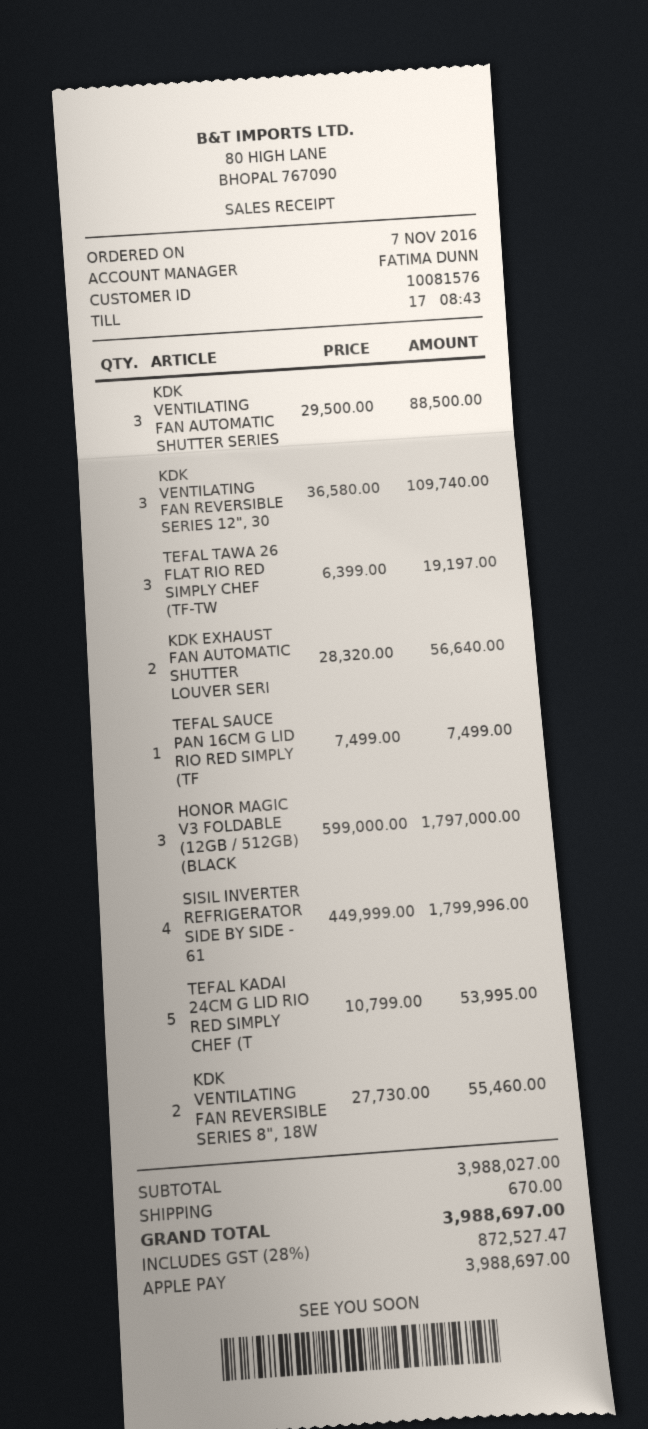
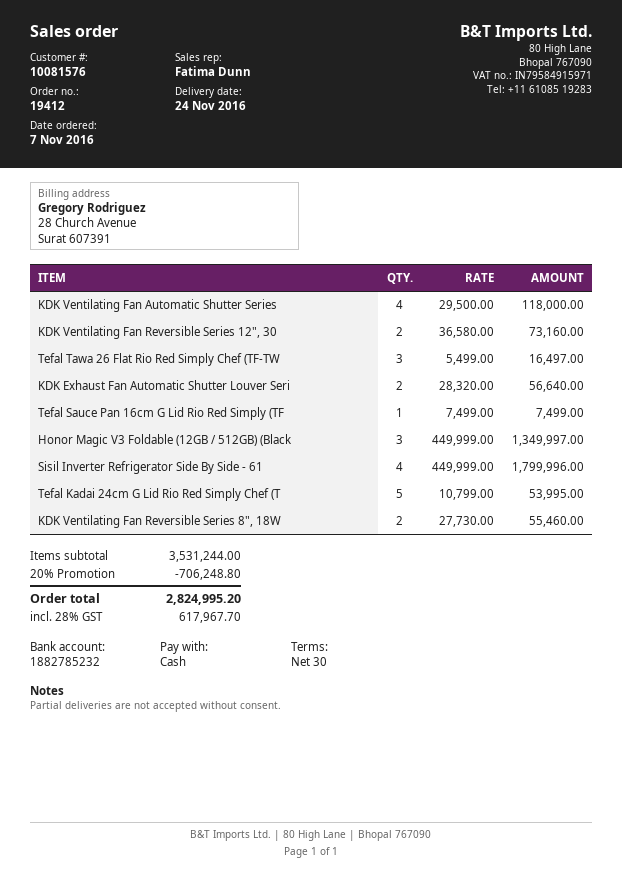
payment method: Apple Pay -> cash
KDK VENTILATING FAN AUTOMATIC SHUTTER SERIES: 3 x 29500.00 = 88500.00 -> 4 x 29500.00 = 118000.00
KDK VENTILATING FAN REVERSIBLE SERIES 12", 30: 3 x 36580.00 = 109740.00 -> 2 x 36580.00 = 73160.00
TEFAL TAWA 26 FLAT RIO RED SIMPLY CHEF (TF-TW: 3 x 6399.00 = 19197.00 -> 3 x 5499.00 = 16497.00
HONOR MAGIC V3 FOLDABLE (12GB / 512GB) (BLACK: 3 x 599000.00 = 1797000.00 -> 3 x 449999.00 = 1349997.00
subtotal: 3988027.00 -> 3531244.00
discount: none -> 20% = 706248.80
shipping: 670.00 -> none
tax: 28% = 872527.47 -> 28% = 617967.70
total: 3988697.00 -> 2824995.20

